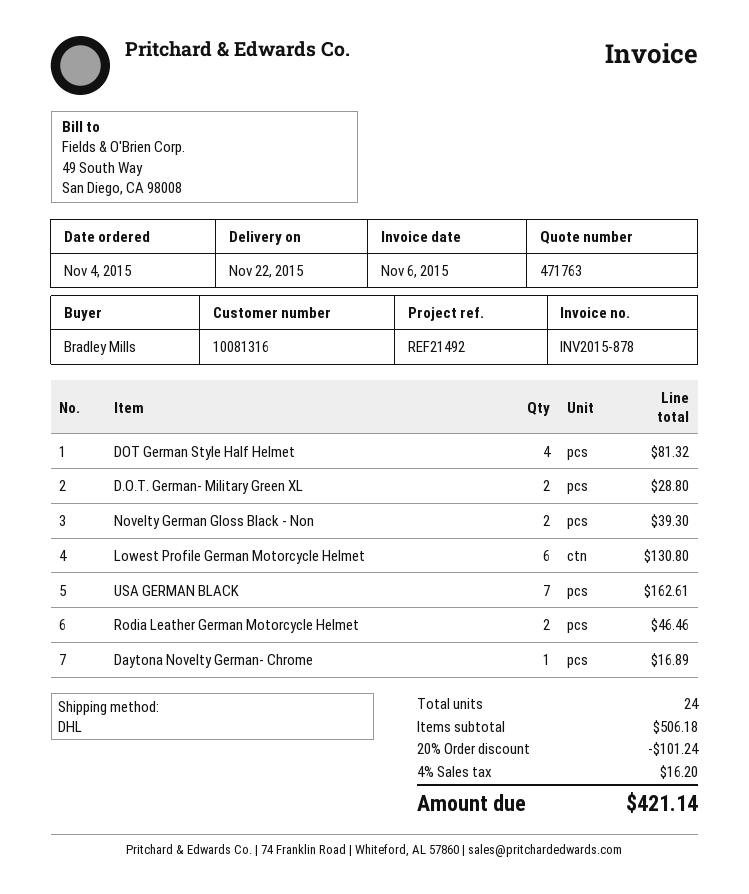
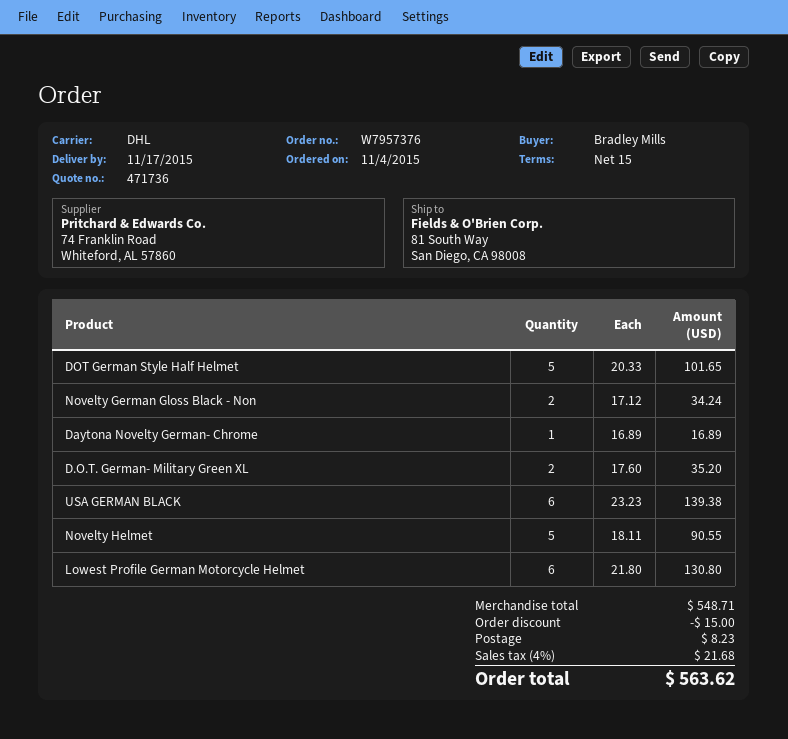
quote number: 471763 -> 471736
delivery date: 2015-11-22 -> 2015-11-17
DOT German Style Half Helmet: 4 for 81.32 -> 5 for 101.65
D.O.T. German- Military Green XL: 2 for 28.80 -> 2 for 35.20
Novelty German Gloss Black - Non: 2 for 39.30 -> 2 for 34.24
USA GERMAN BLACK: 7 for 162.61 -> 6 for 139.38
Rodia Leather German Motorcycle Helmet: 2 for 46.46 -> none
Novelty Helmet: none -> 5 for 90.55
subtotal: 506.18 -> 548.71
discount: 101.24 -> 15.00
shipping: none -> 8.23
tax: 4% = 16.20 -> 4% = 21.68
total: 421.14 -> 563.62

